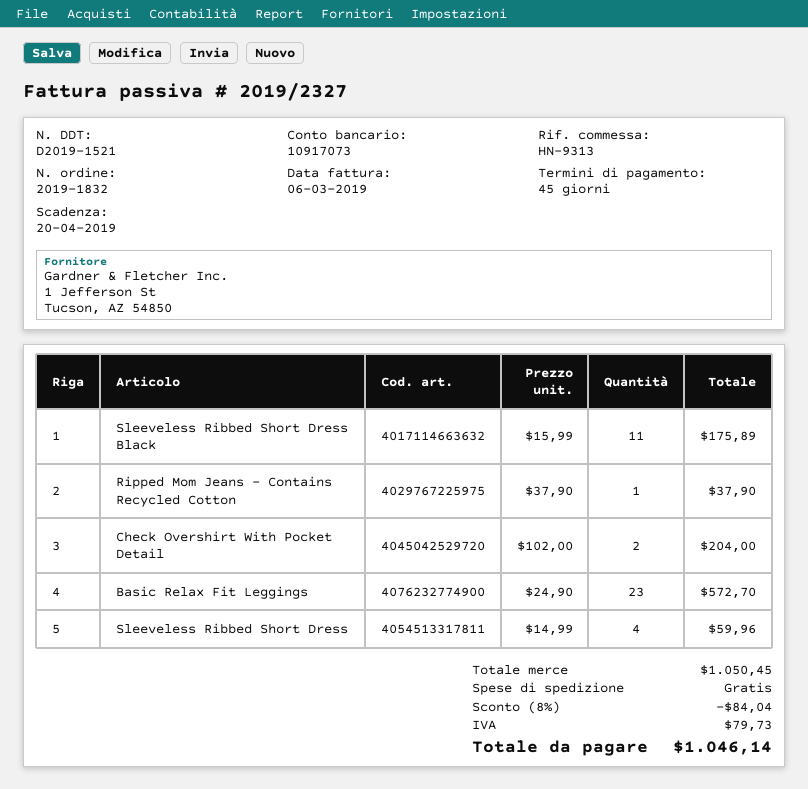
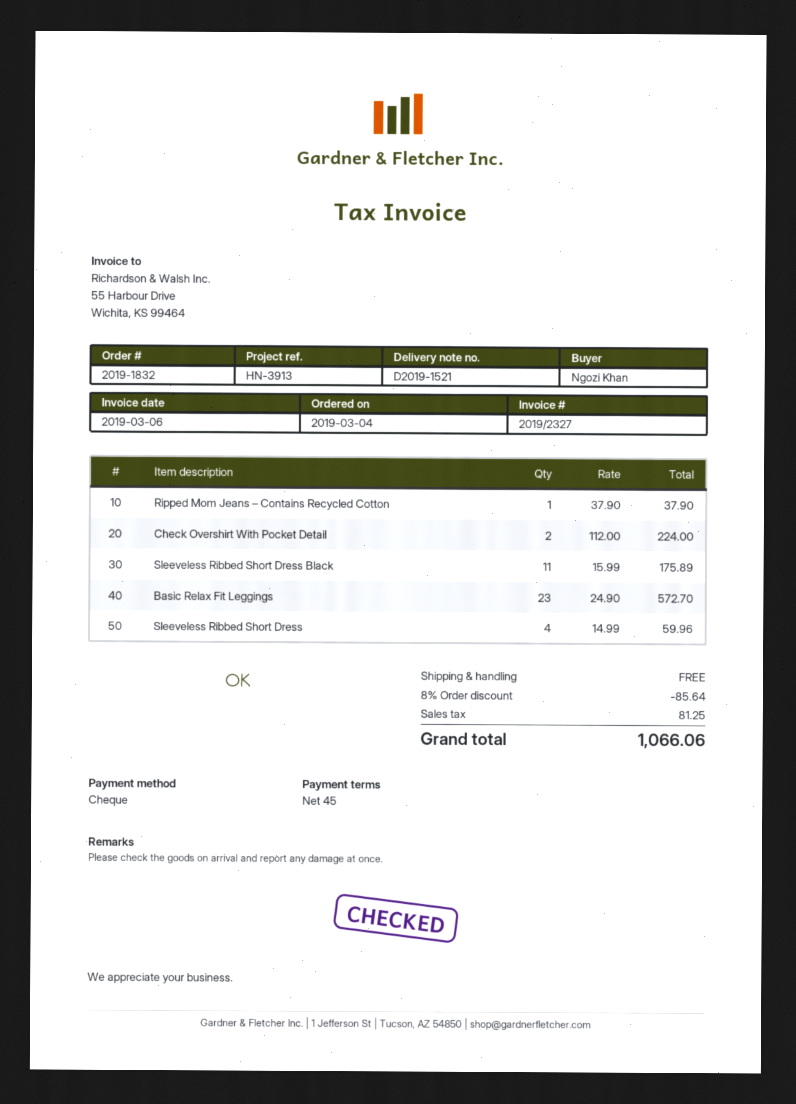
reference: HN-9313 -> HN-3913
Check Overshirt With Pocket Detail: 2 x 102.00 = 204.00 -> 2 x 112.00 = 224.00
discount: 8% = 84.04 -> 8% = 85.64
tax: 79.73 -> 81.25
total: 1046.14 -> 1066.06

